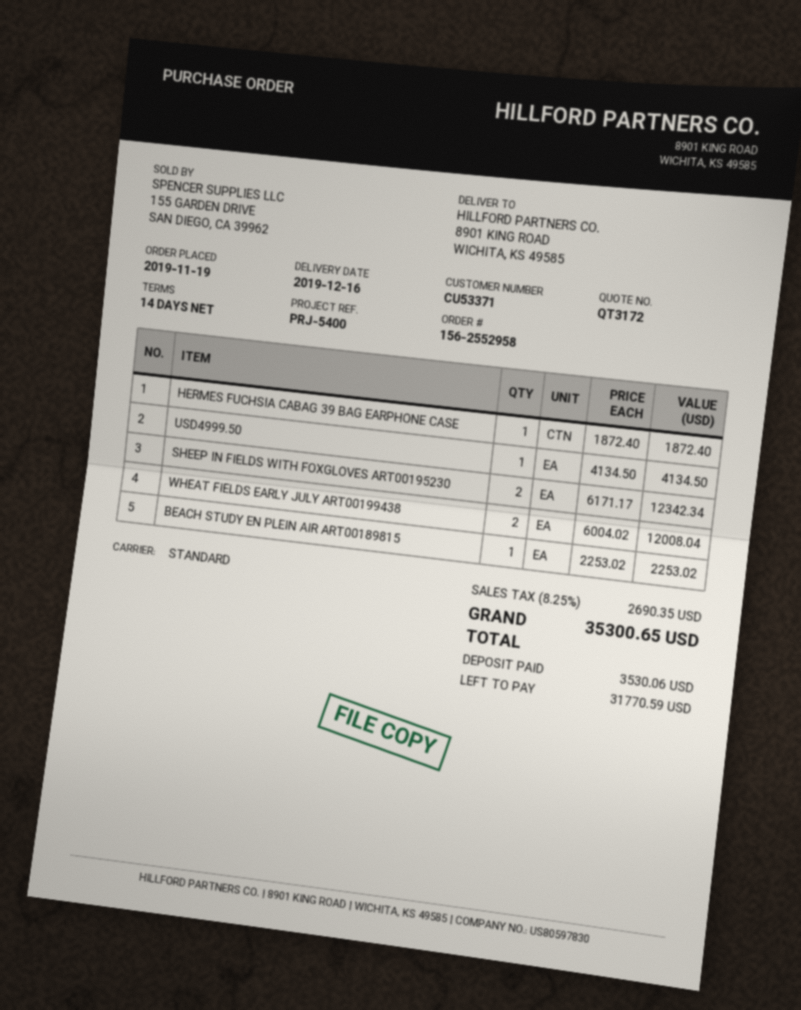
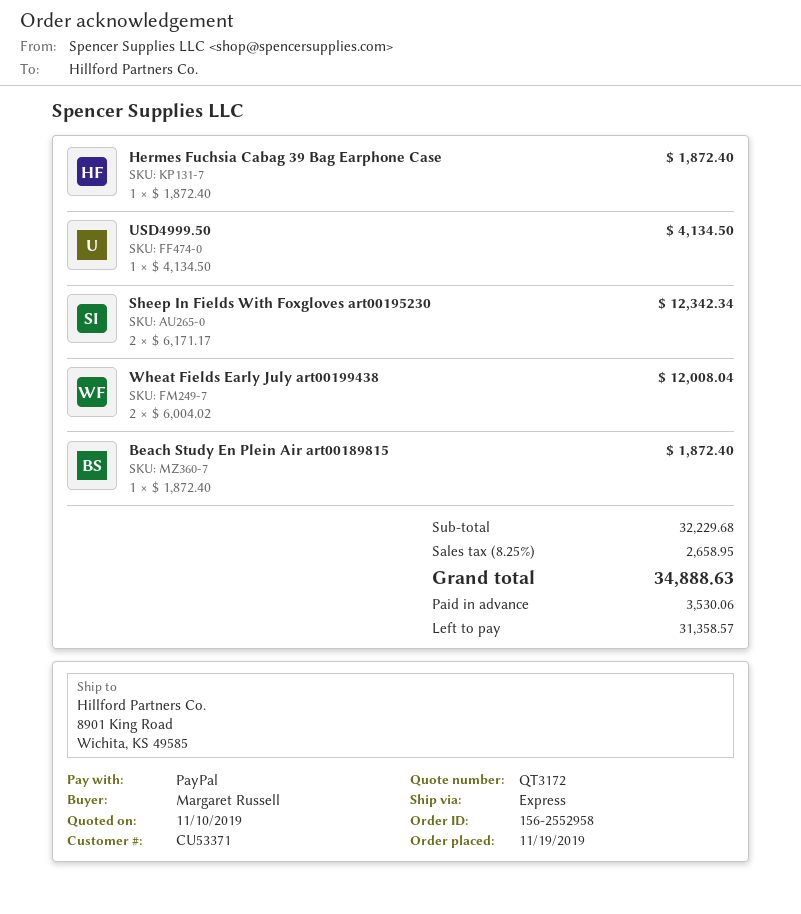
shipping method: standard -> express
BEACH STUDY EN PLEIN AIR ART00189815: 1 x 2253.02 = 2253.02 -> 1 x 1872.40 = 1872.40
tax: 8.25% = 2690.35 -> 8.25% = 2658.95
total: 35300.65 -> 34888.63
balance: 31770.59 -> 31358.57

